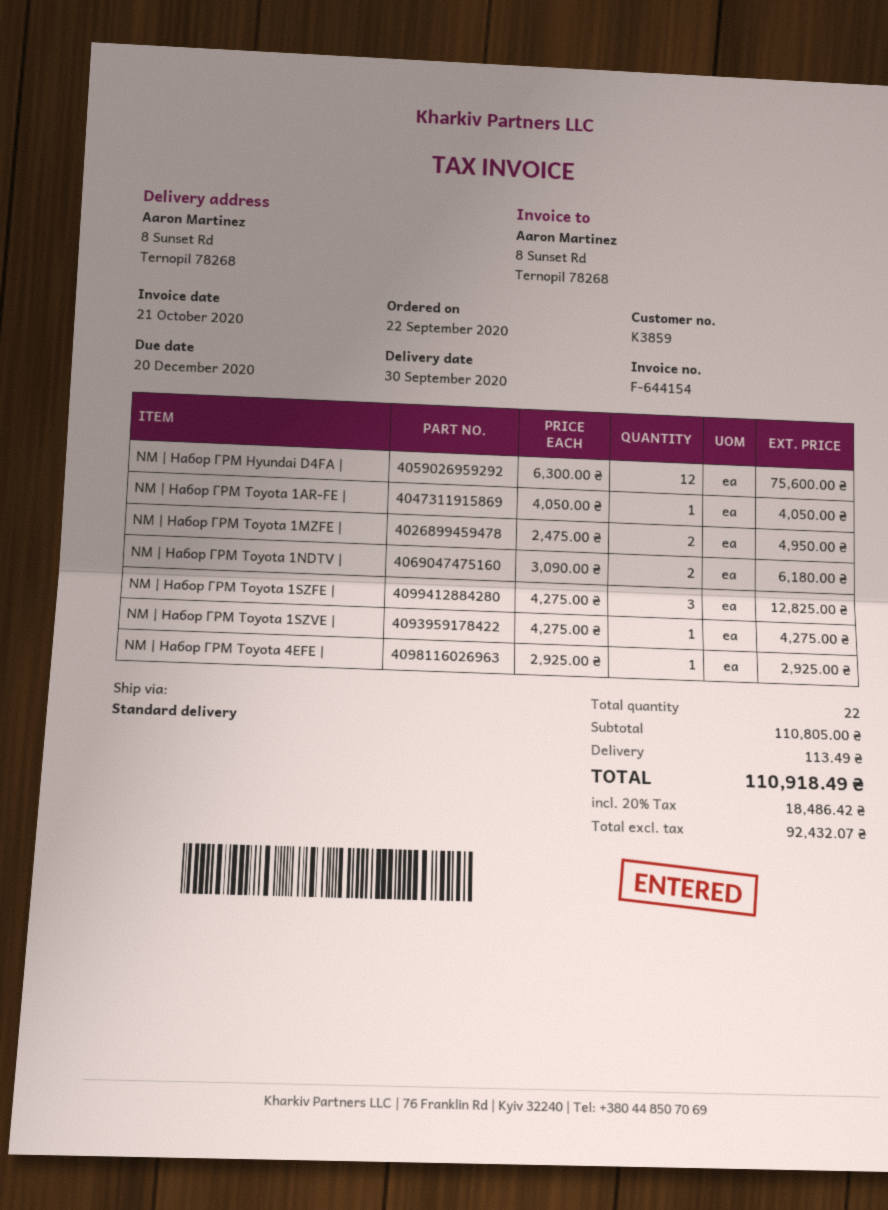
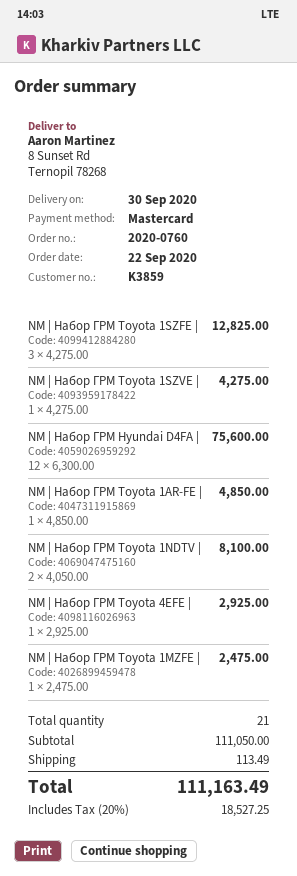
NM | Набор ГРМ Toyota 1AR-FE |: 1 x 4050.00 = 4050.00 -> 1 x 4850.00 = 4850.00
NM | Набор ГРМ Toyota 1MZFE |: 2 x 2475.00 = 4950.00 -> 1 x 2475.00 = 2475.00
NM | Набор ГРМ Toyota 1NDTV |: 2 x 3090.00 = 6180.00 -> 2 x 4050.00 = 8100.00
total quantity: 22 -> 21
subtotal: 110805.00 -> 111050.00
tax: 20% = 18486.42 -> 20% = 18527.25
total: 110918.49 -> 111163.49

